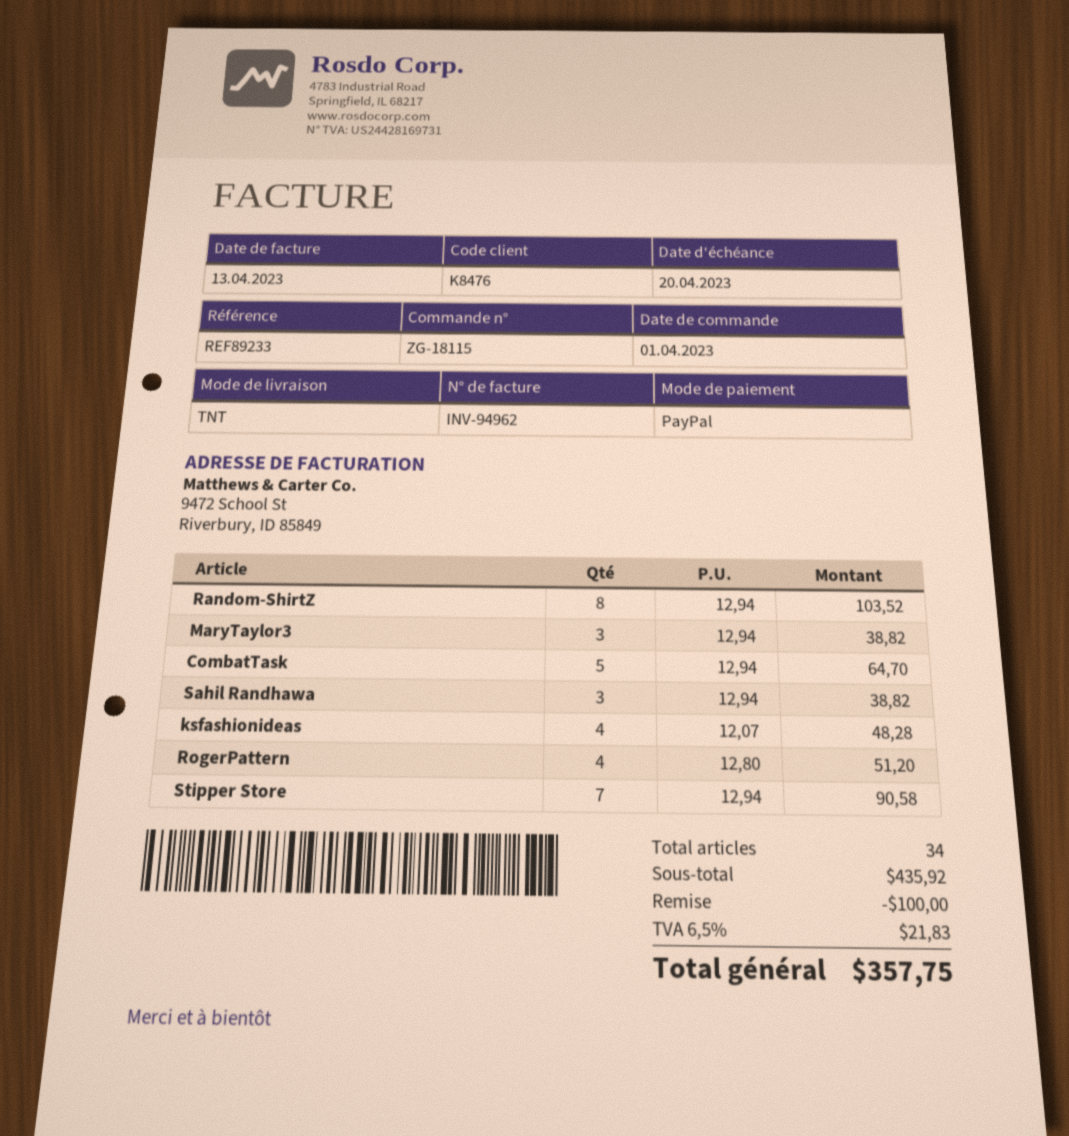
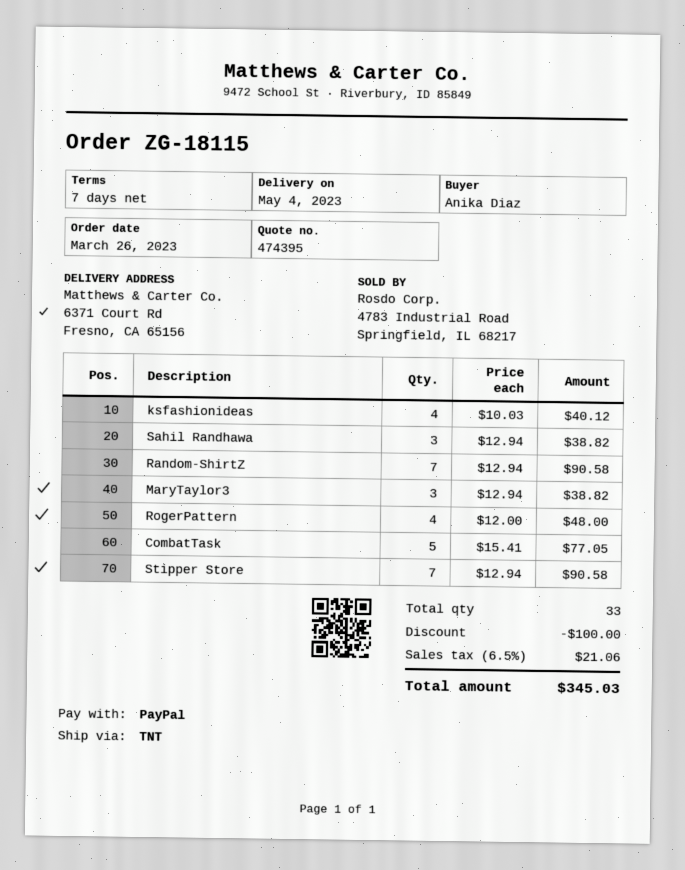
order date: 2023-04-01 -> 2023-03-26
Random-ShirtZ: 8 x 12.94 = 103.52 -> 7 x 12.94 = 90.58
CombatTask: 5 x 12.94 = 64.70 -> 5 x 15.41 = 77.05
ksfashionideas: 4 x 12.07 = 48.28 -> 4 x 10.03 = 40.12
RogerPattern: 4 x 12.80 = 51.20 -> 4 x 12.00 = 48.00
total quantity: 34 -> 33
tax: 6.5% = 21.83 -> 6.5% = 21.06
total: 357.75 -> 345.03

